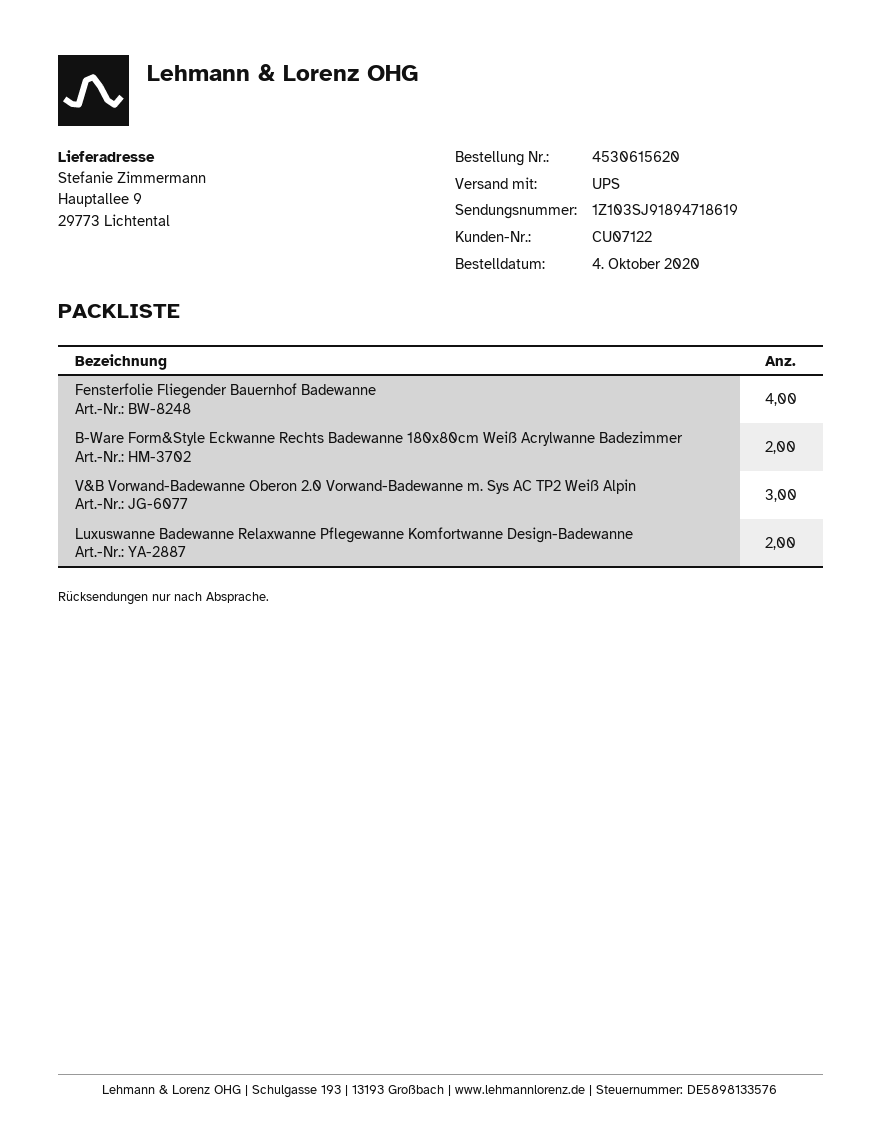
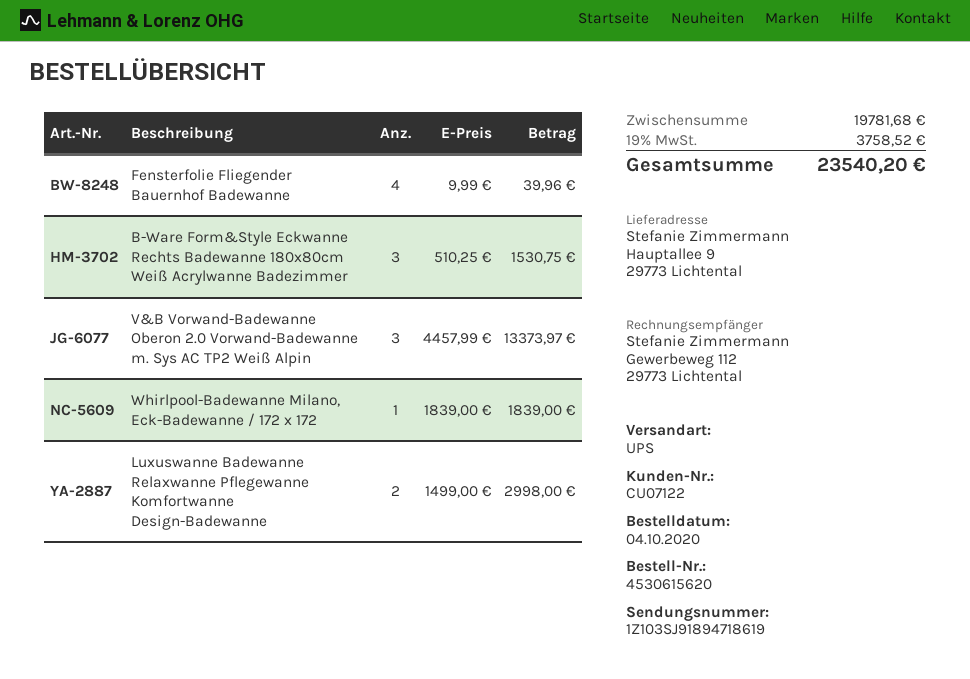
B-Ware Form&Style Eckwanne Rechts Badewanne 180x80cm Weiß Acrylwanne Badezimmer: 2 -> 3
Whirlpool-Badewanne Milano, Eck-Badewanne / 172 x 172: none -> 1

